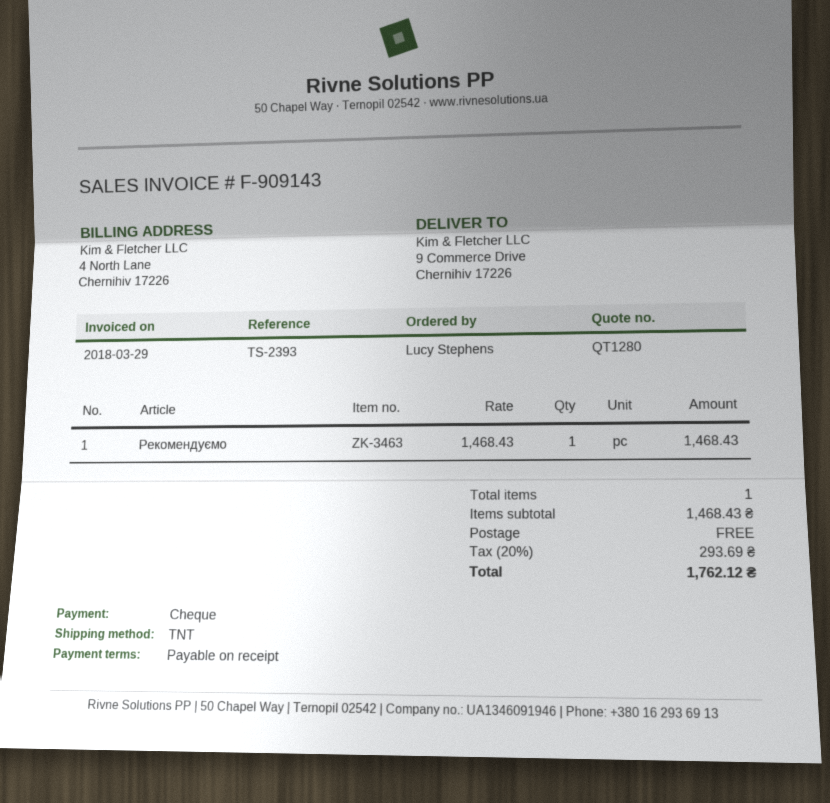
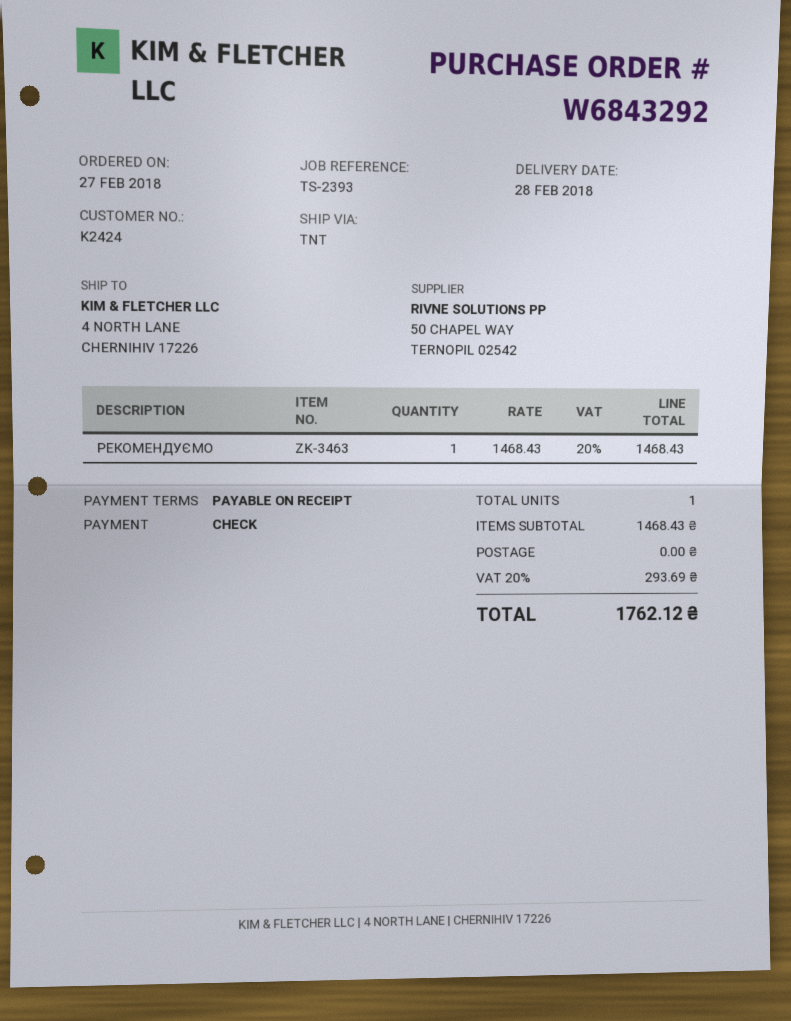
ship to: 9 Commerce Drive, Chernihiv 17226 -> 4 NORTH LANE, CHERNIHIV 17226

